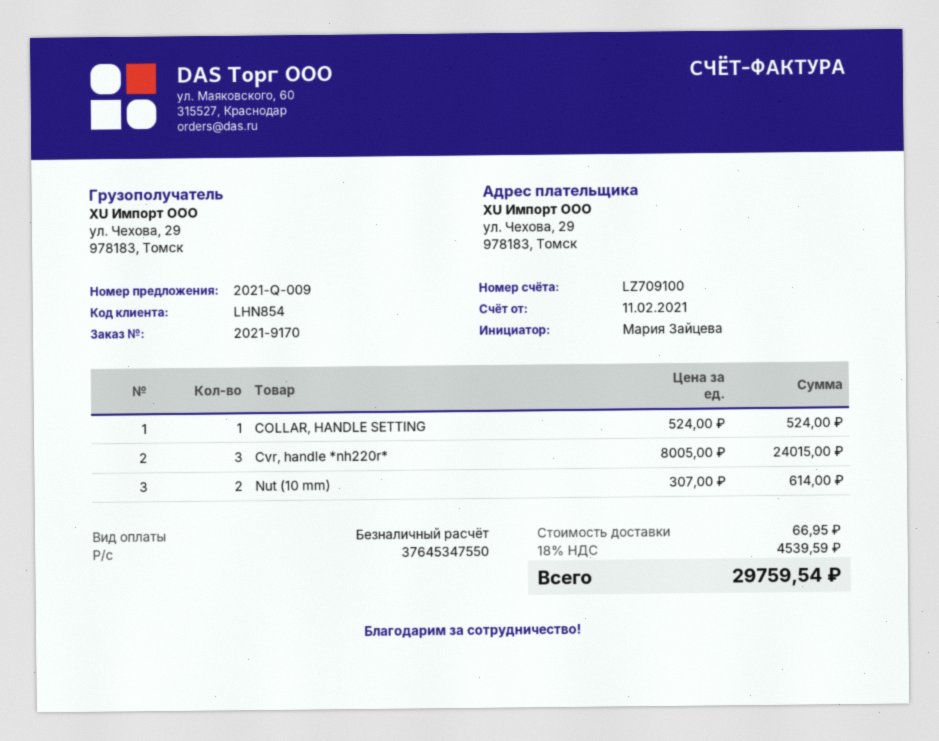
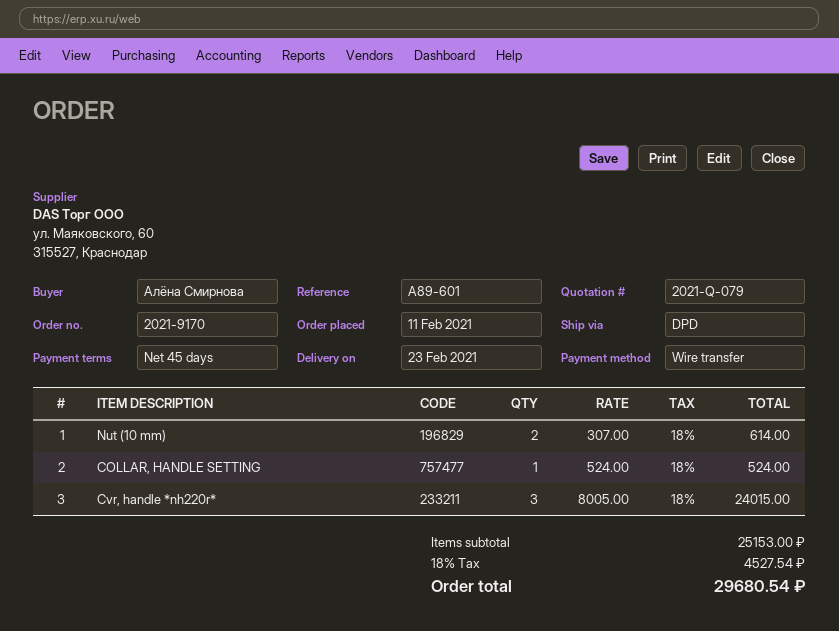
quote number: 2021-Q-009 -> 2021-Q-079
ordered by: Мария Зайцева -> Алёна Смирнова
shipping: 66.95 -> none
tax: 18% = 4539.59 -> 18% = 4527.54
total: 29759.54 -> 29680.54

